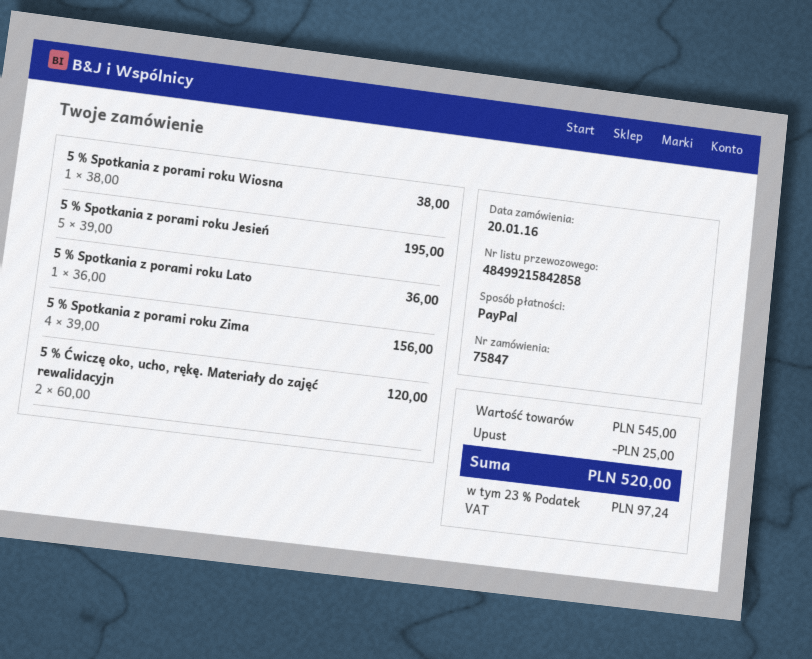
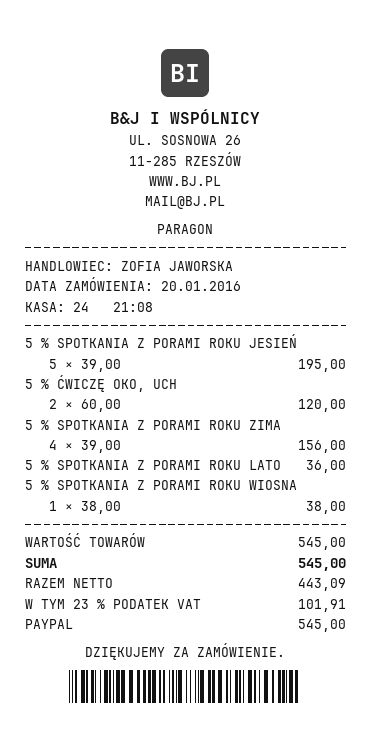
discount: 25.00 -> none
tax: 23% = 97.24 -> 23% = 101.91
total: 520.00 -> 545.00

